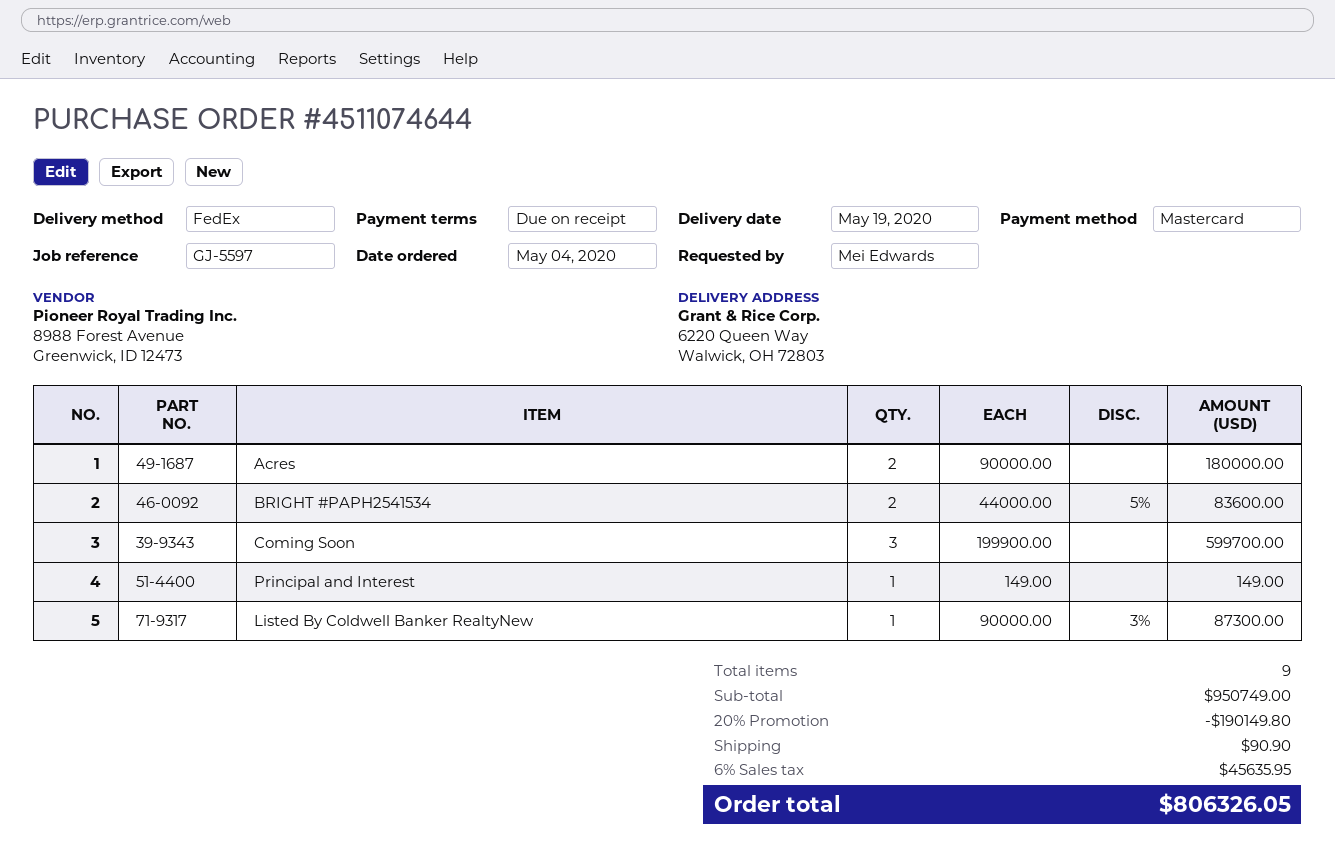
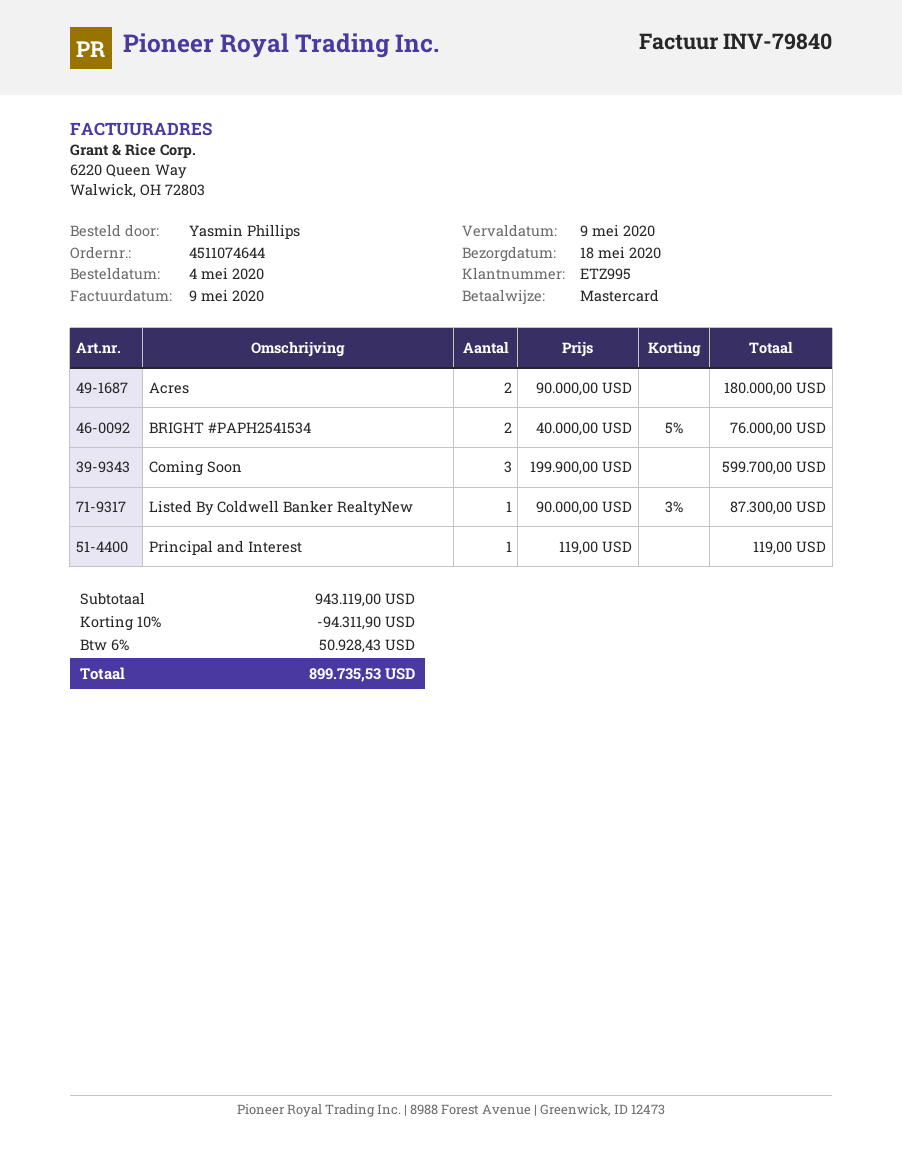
delivery date: 2020-05-19 -> 2020-05-18
ordered by: Mei Edwards -> Yasmin Phillips
BRIGHT #PAPH2541534: 2 x 44000.00 - 5% = 83600.00 -> 2 x 40000.00 - 5% = 76000.00
Principal and Interest: 1 x 149.00 = 149.00 -> 1 x 119.00 = 119.00
subtotal: 950749.00 -> 943119.00
discount: 20% = 190149.80 -> 10% = 94311.90
shipping: 90.90 -> none
tax: 6% = 45635.95 -> 6% = 50928.43
total: 806326.05 -> 899735.53

